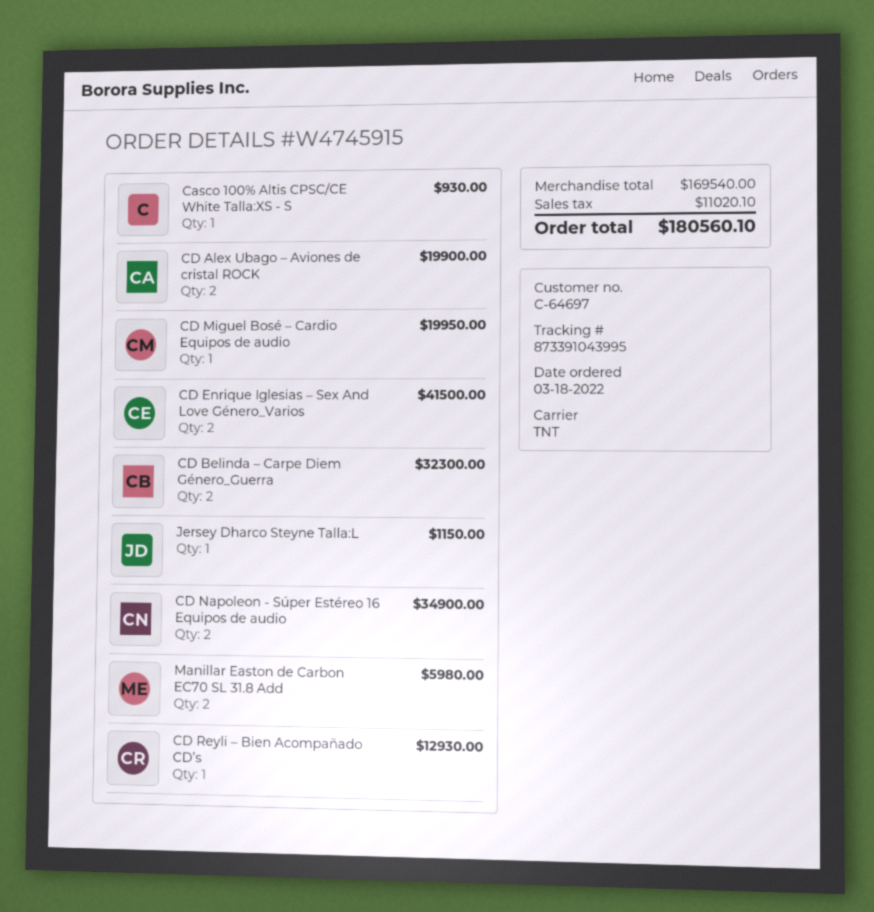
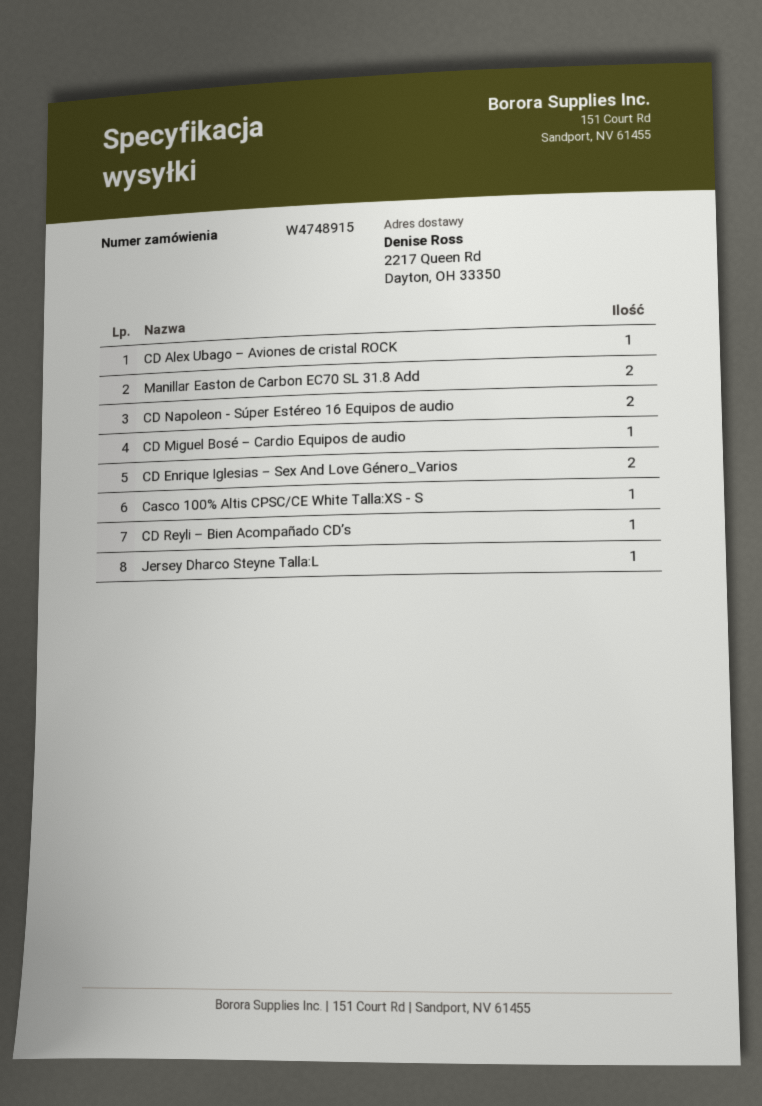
order number: W4745915 -> W4748915
CD Alex Ubago – Aviones de cristal ROCK: 2 -> 1
CD Belinda – Carpe Diem Género_Guerra: 2 -> none

